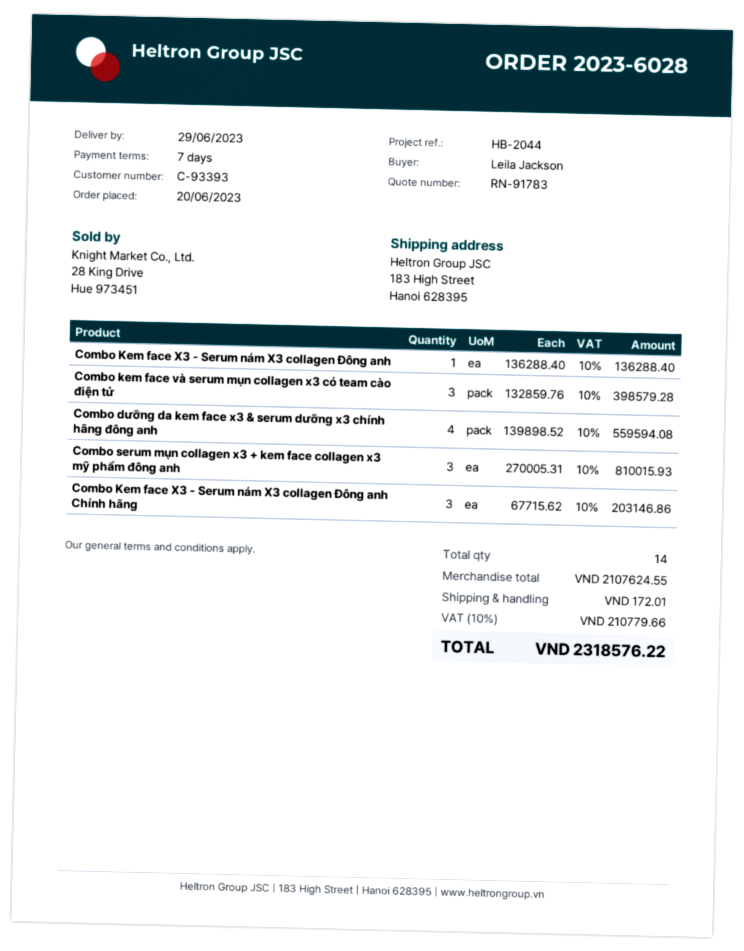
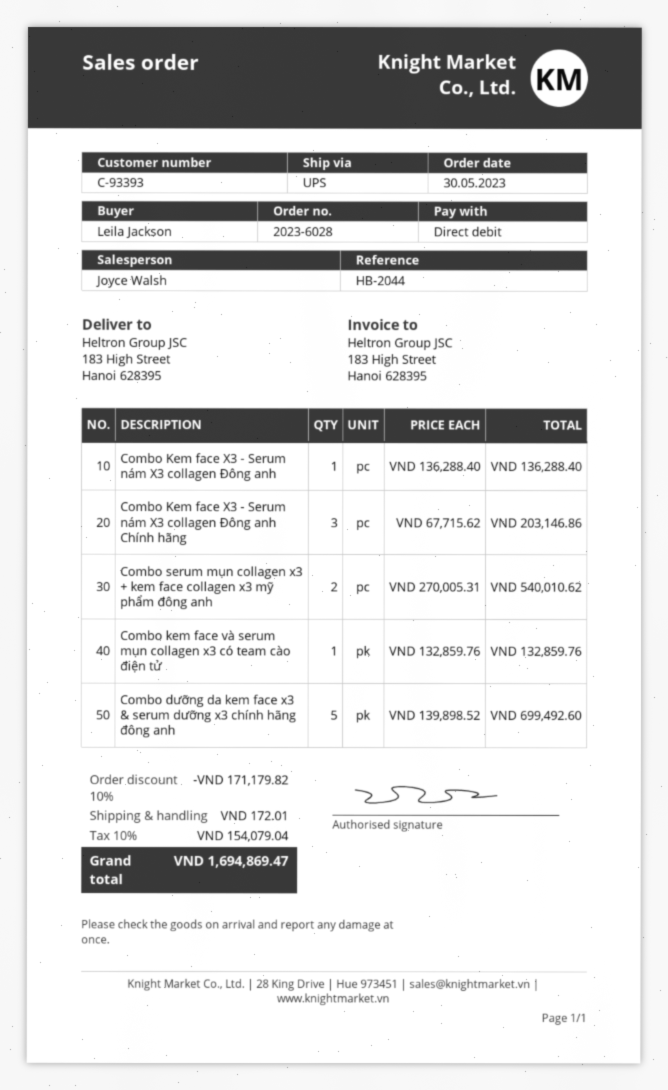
order date: 2023-06-20 -> 2023-05-30
Combo kem face và serum mụn collagen x3 có team cào điện tử: 3 x 132859.76 = 398579.28 -> 1 x 132859.76 = 132859.76
Combo dưỡng da kem face x3 & serum dưỡng x3 chính hãng đông anh: 4 x 139898.52 = 559594.08 -> 5 x 139898.52 = 699492.60
Combo serum mụn collagen x3 + kem face collagen x3 mỹ phẩm đông anh: 3 x 270005.31 = 810015.93 -> 2 x 270005.31 = 540010.62
discount: none -> 10% = 171179.82
tax: 10% = 210779.66 -> 10% = 154079.04
total: 2318576.22 -> 1694869.47

